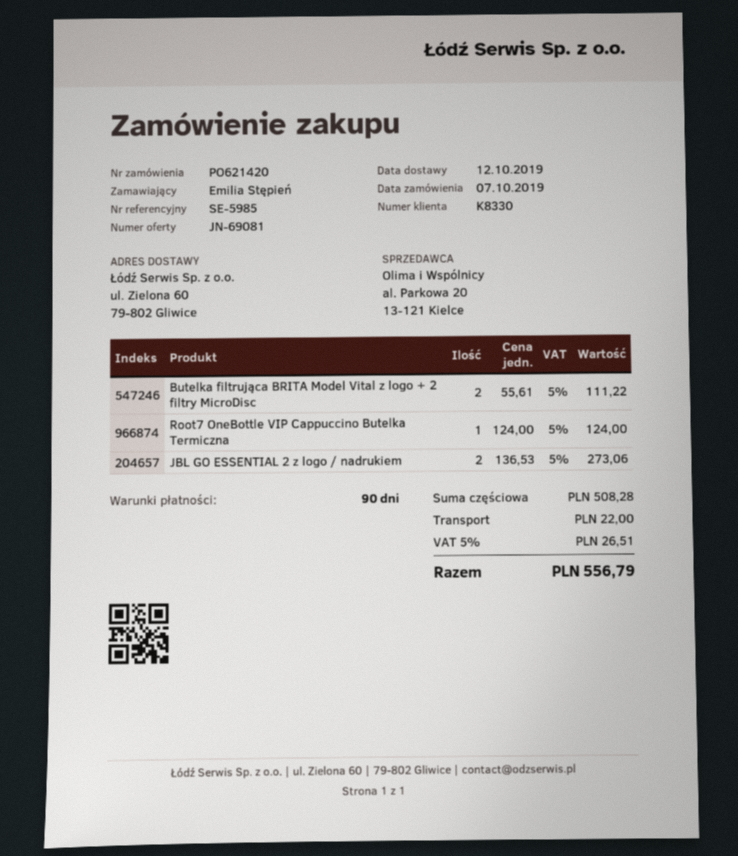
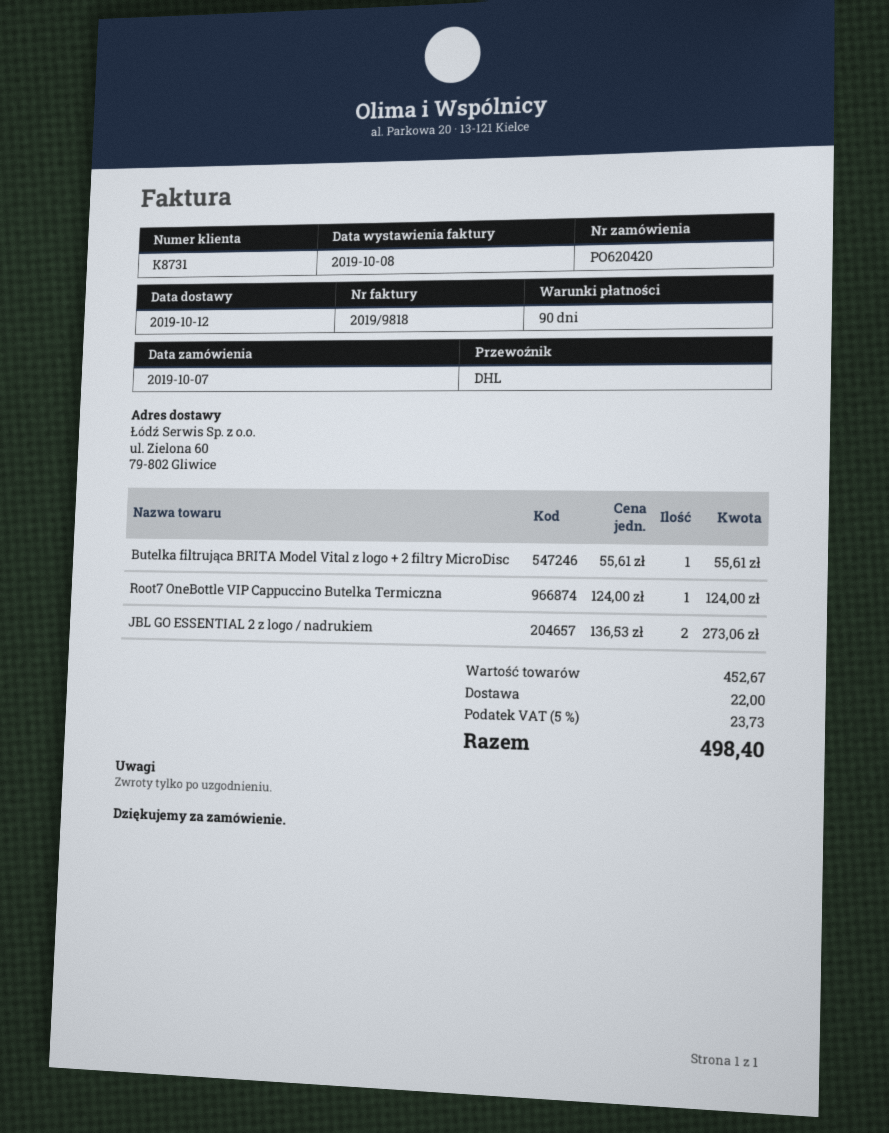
order number: PO621420 -> PO620420
customer number: K8330 -> K8731
Butelka filtrująca BRITA Model Vital z logo + 2 filtry MicroDisc: 2 x 55.61 = 111.22 -> 1 x 55.61 = 55.61
subtotal: 508.28 -> 452.67
tax: 5% = 26.51 -> 5% = 23.73
total: 556.79 -> 498.40

